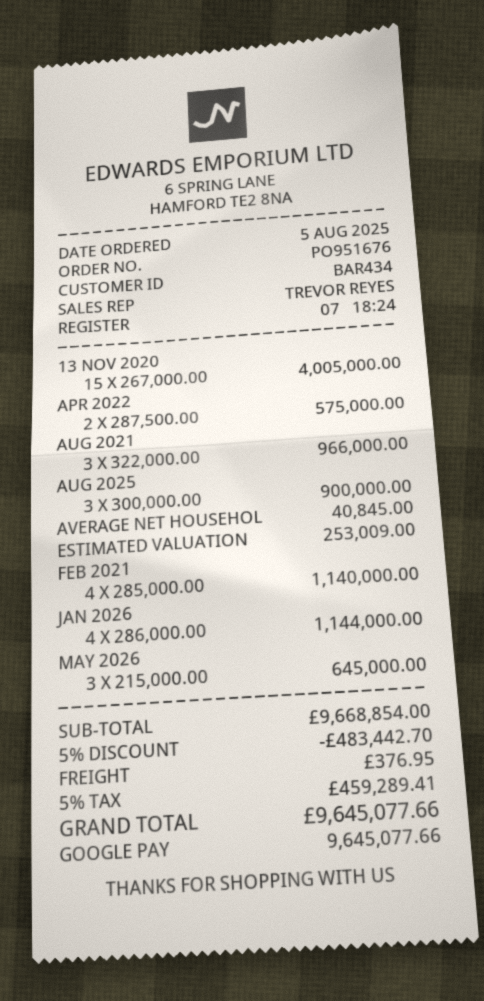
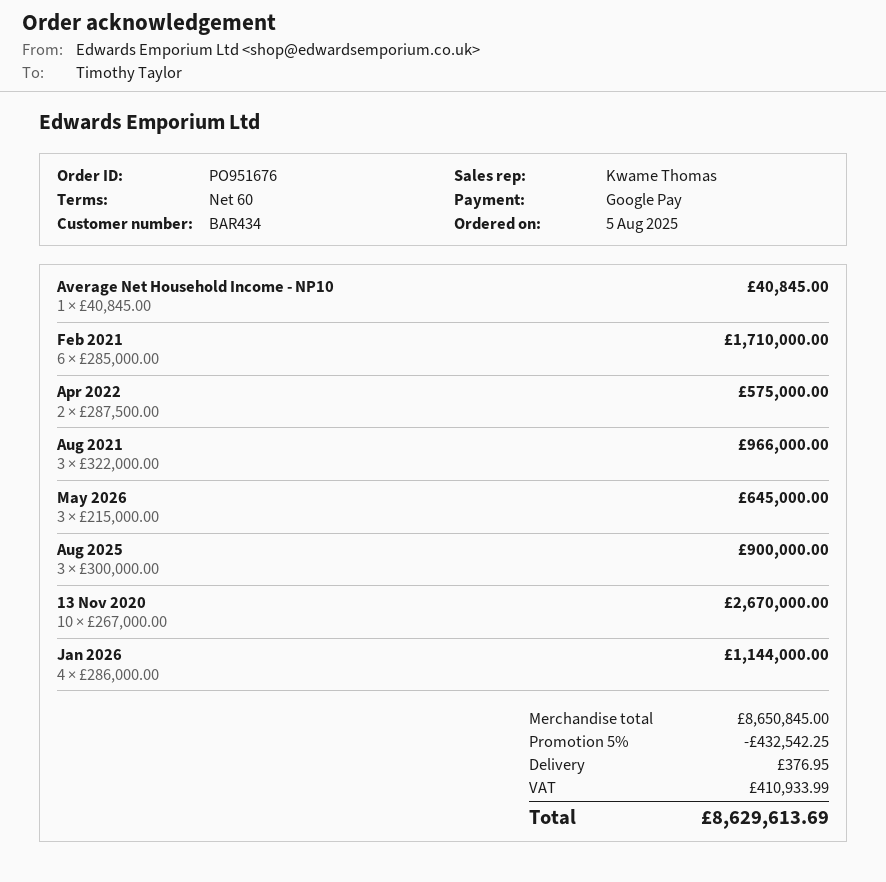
sales rep: TREVOR REYES -> Kwame Thomas
13 NOV 2020: 15 x 267000.00 = 4005000.00 -> 10 x 267000.00 = 2670000.00
ESTIMATED VALUATION: 1 x 253009.00 = 253009.00 -> none
FEB 2021: 4 x 285000.00 = 1140000.00 -> 6 x 285000.00 = 1710000.00
subtotal: 9668854.00 -> 8650845.00
discount: 5% = 483442.70 -> 5% = 432542.25
tax: 459289.41 -> 410933.99
total: 9645077.66 -> 8629613.69

